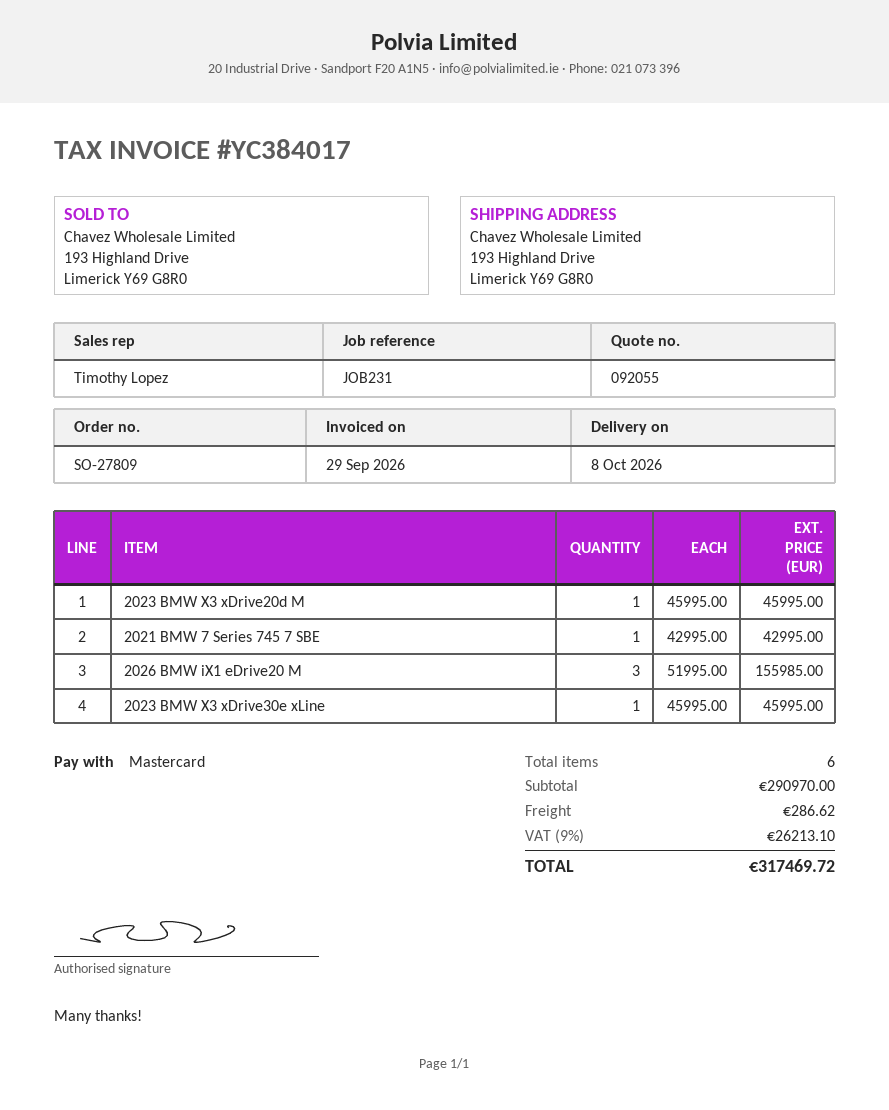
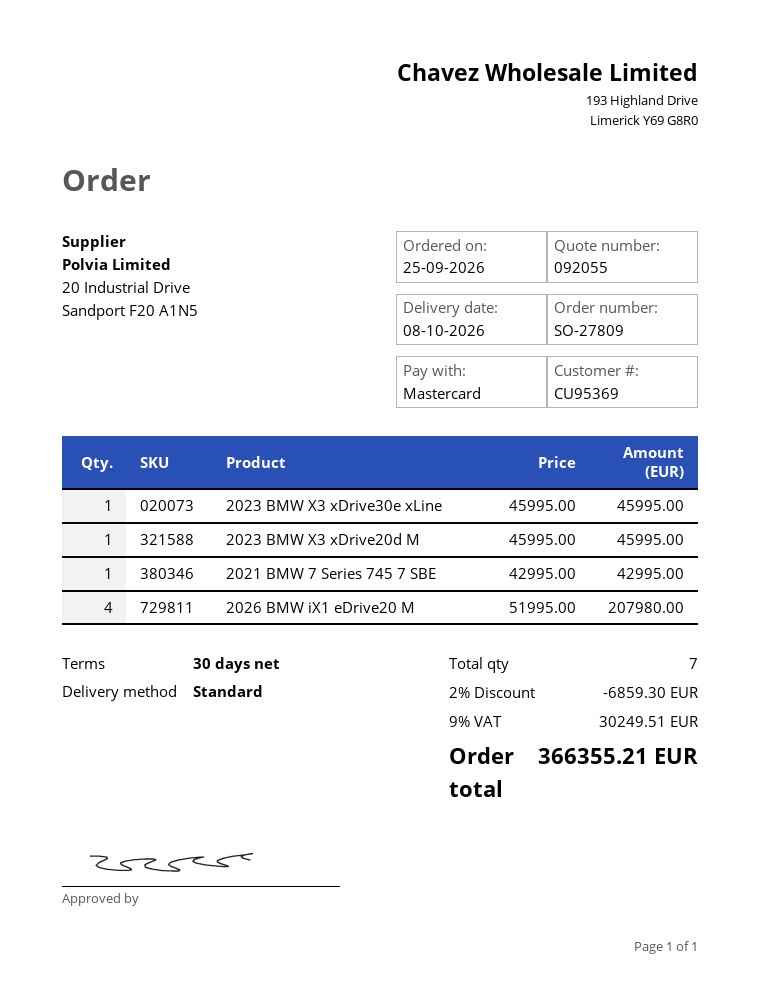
2026 BMW iX1 eDrive20 M: 3 x 51995.00 = 155985.00 -> 4 x 51995.00 = 207980.00
total quantity: 6 -> 7
discount: none -> 2% = 6859.30
shipping: 286.62 -> none
tax: 9% = 26213.10 -> 9% = 30249.51
total: 317469.72 -> 366355.21

